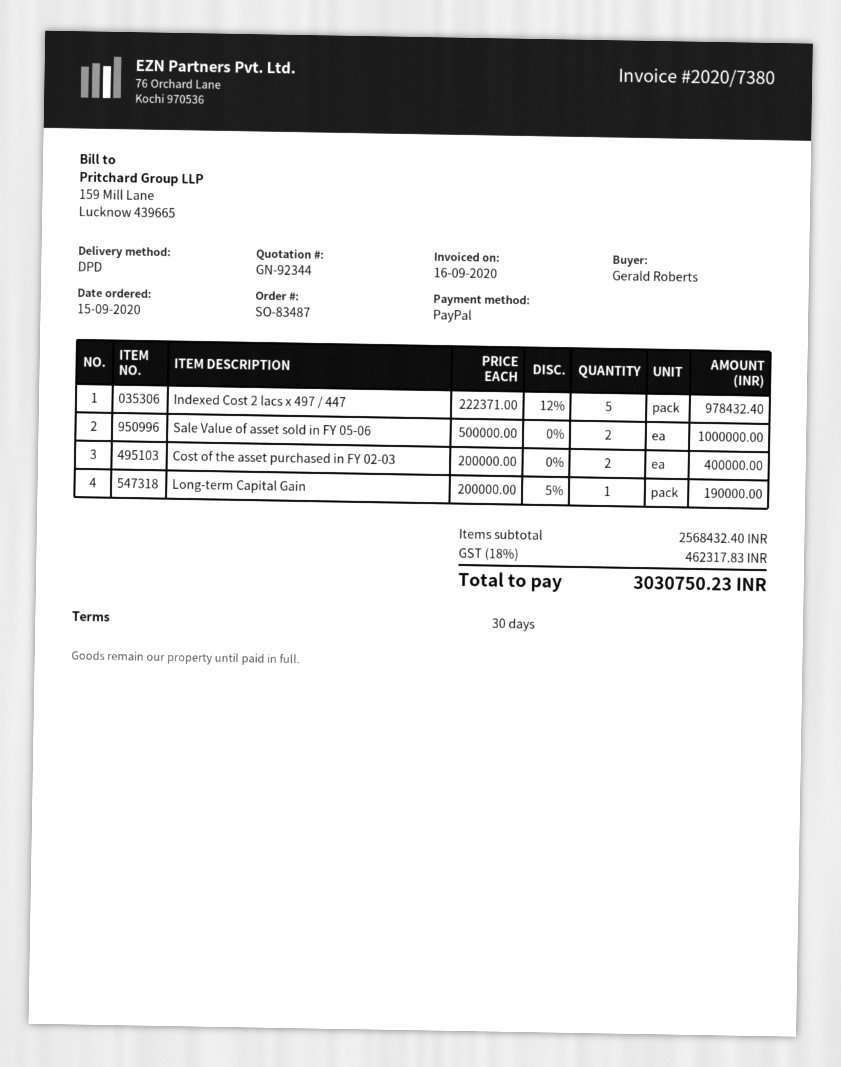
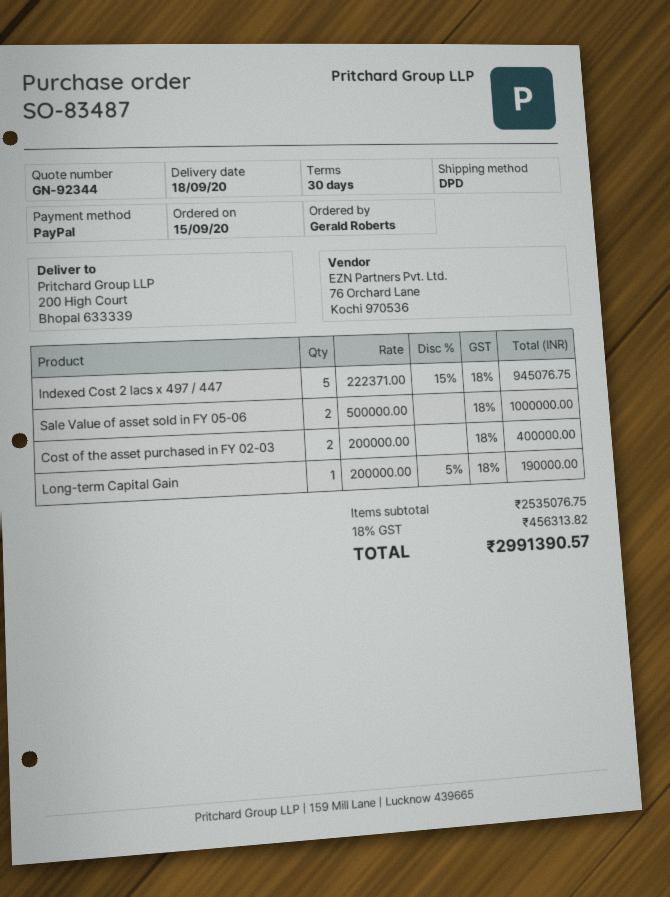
Indexed Cost 2 lacs x 497 / 447: 5 x 222371.00 - 12% = 978432.40 -> 5 x 222371.00 - 15% = 945076.75
subtotal: 2568432.40 -> 2535076.75
tax: 18% = 462317.83 -> 18% = 456313.82
total: 3030750.23 -> 2991390.57

